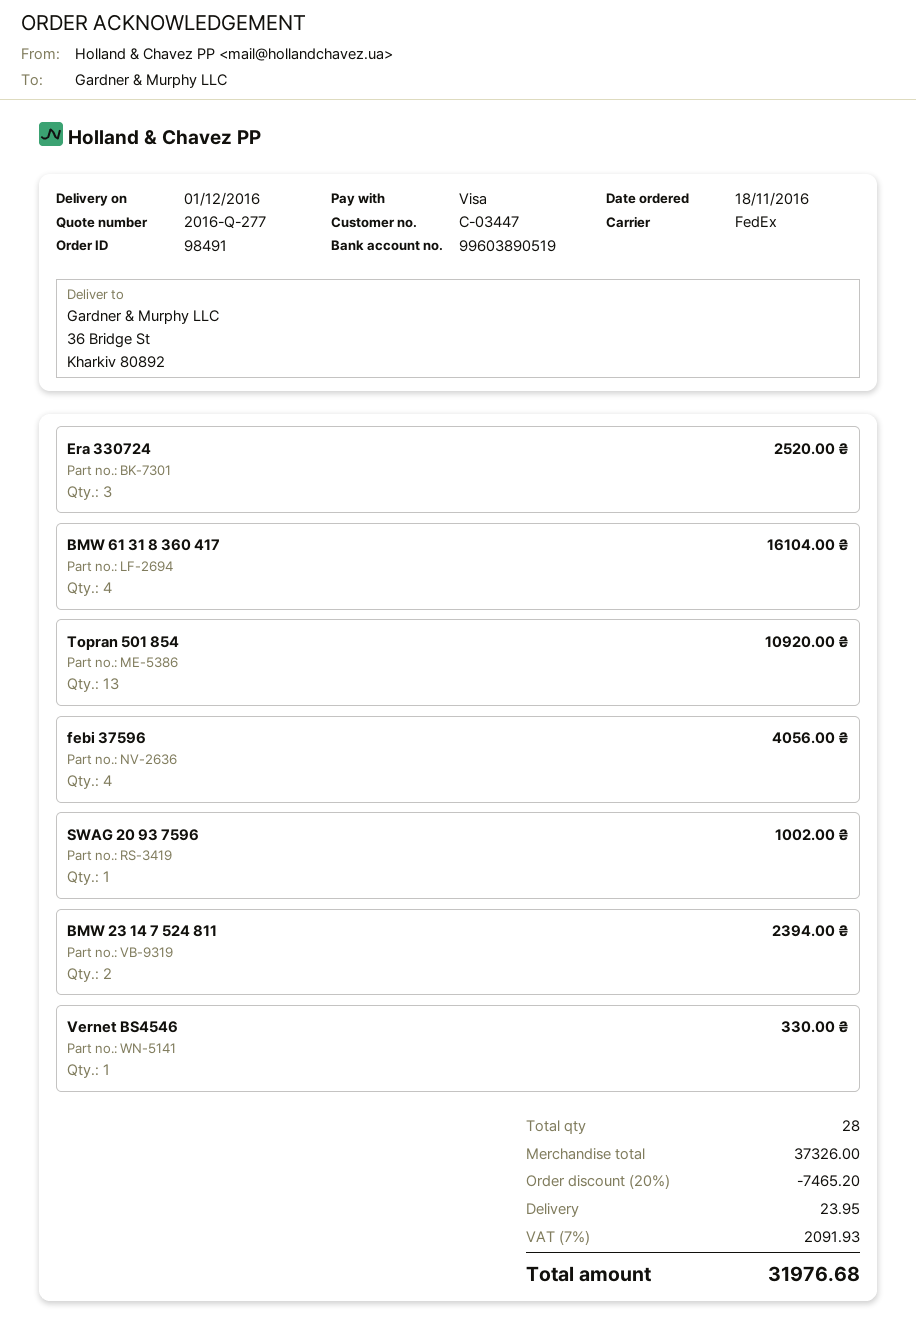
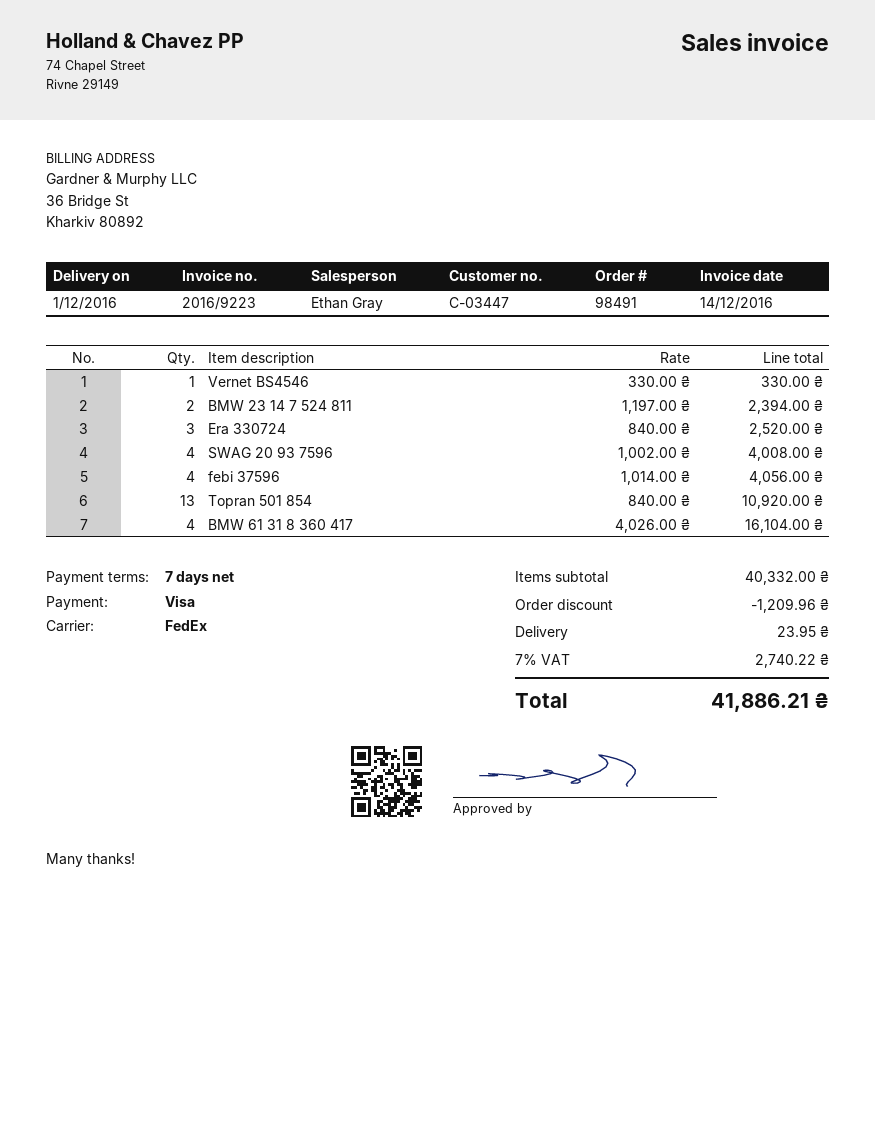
SWAG 20 93 7596: 1 for 1002.00 -> 4 for 4008.00
subtotal: 37326.00 -> 40332.00
discount: 7465.20 -> 1209.96
tax: 7% = 2091.93 -> 7% = 2740.22
total: 31976.68 -> 41886.21

